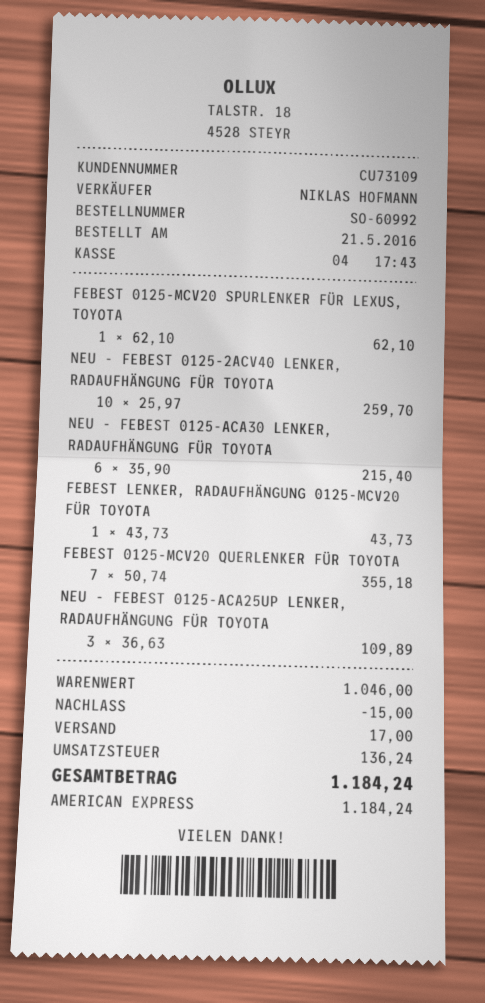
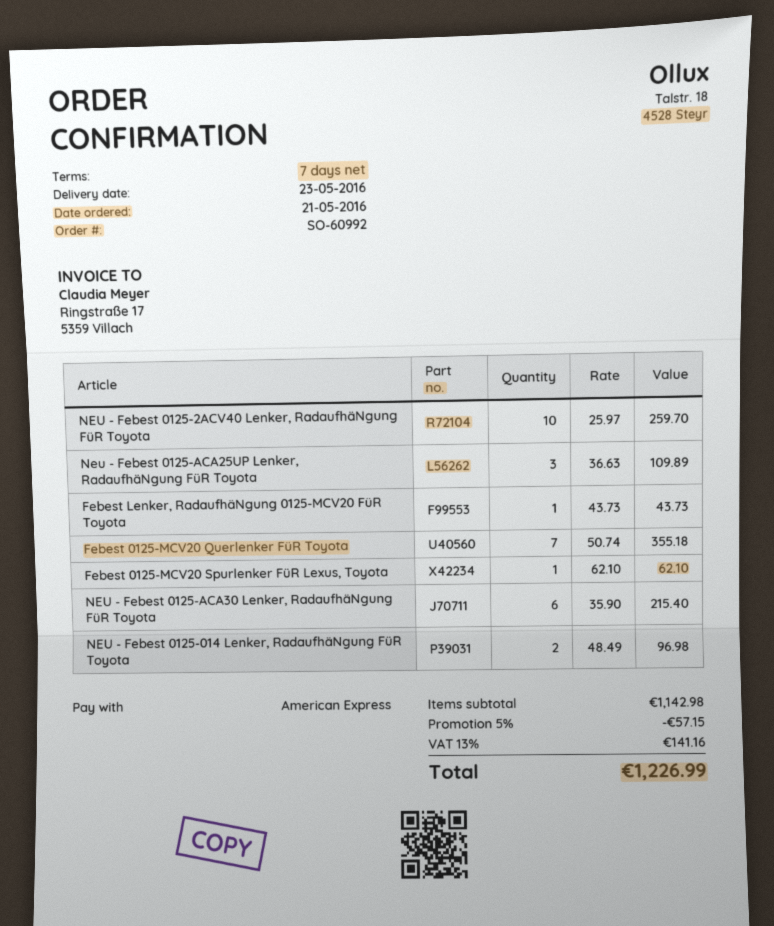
NEU - Febest 0125-014 Lenker, RadaufhäNgung FüR Toyota: none -> 2 x 48.49 = 96.98
subtotal: 1046.00 -> 1142.98
discount: 15.00 -> 57.15
shipping: 17.00 -> none
tax: 136.24 -> 141.16
total: 1184.24 -> 1226.99

